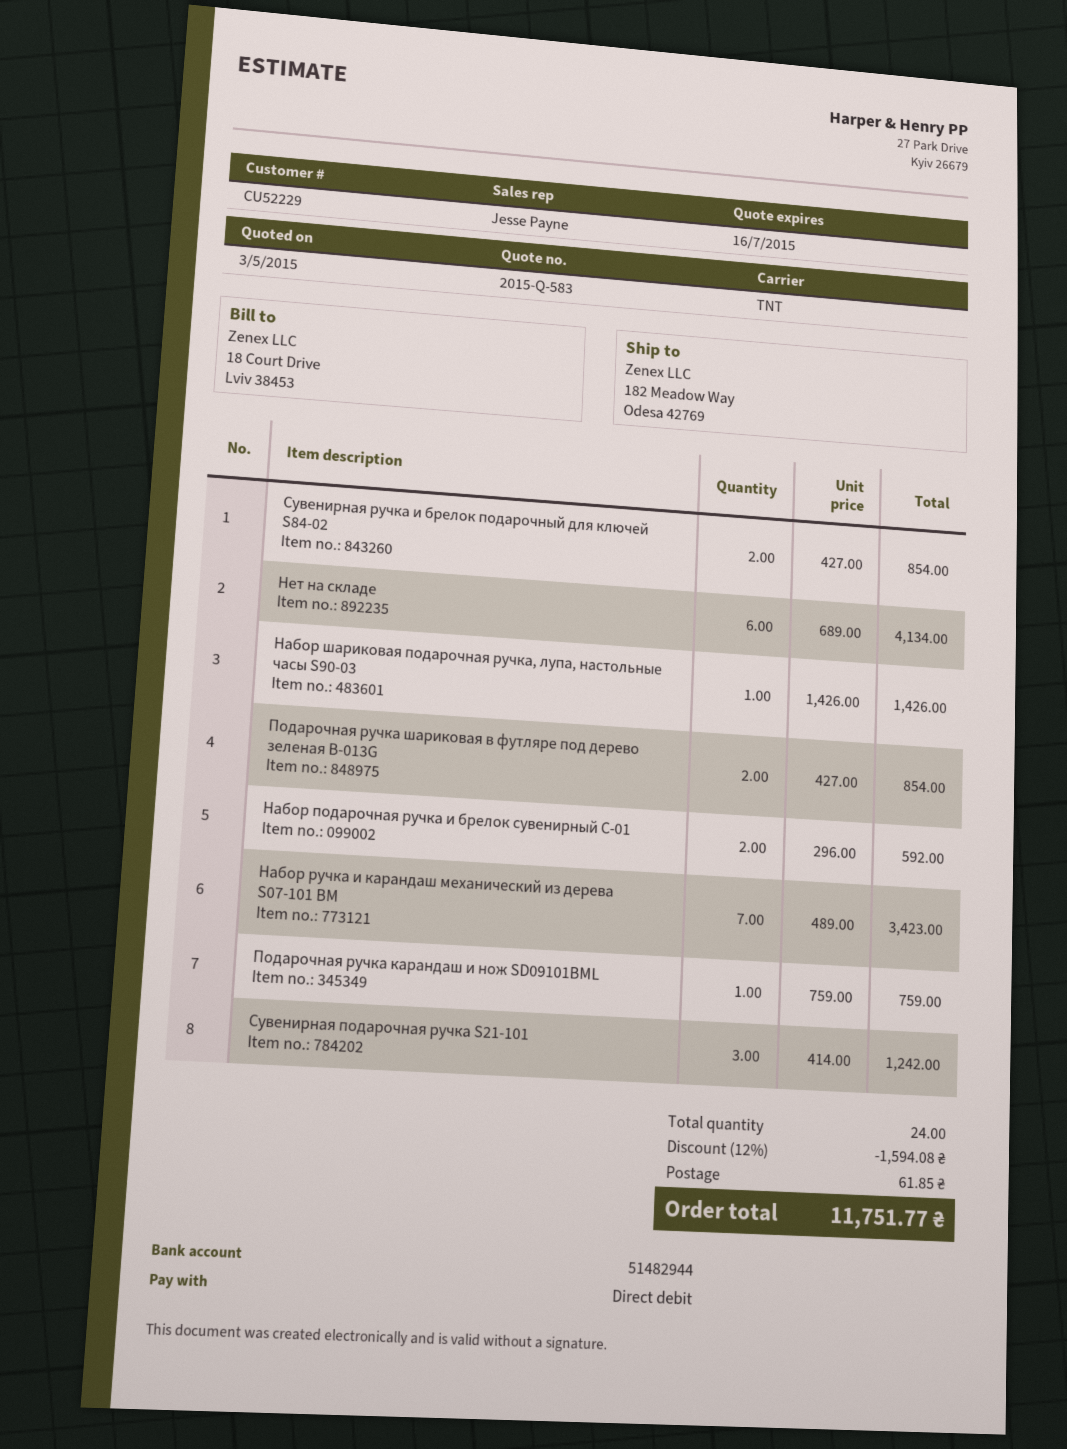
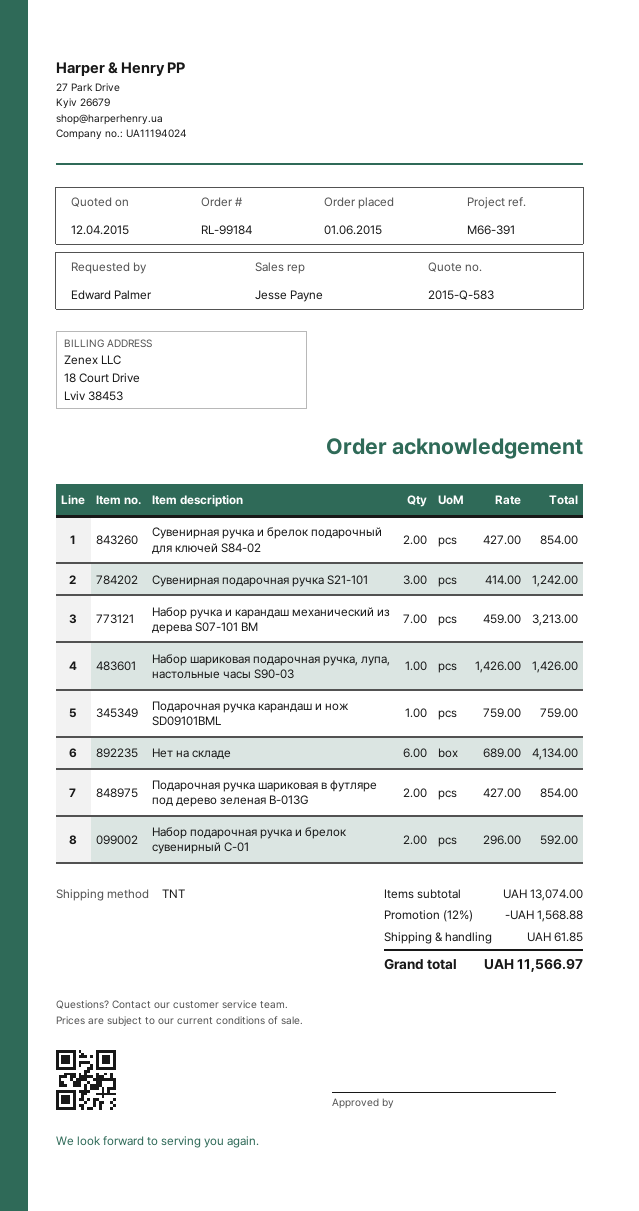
quote date: 2015-05-03 -> 2015-04-12
Набор ручка и карандаш механический из дерева S07-101 BM: 7 x 489.00 = 3423.00 -> 7 x 459.00 = 3213.00
discount: 12% = 1594.08 -> 12% = 1568.88
total: 11751.77 -> 11566.97

